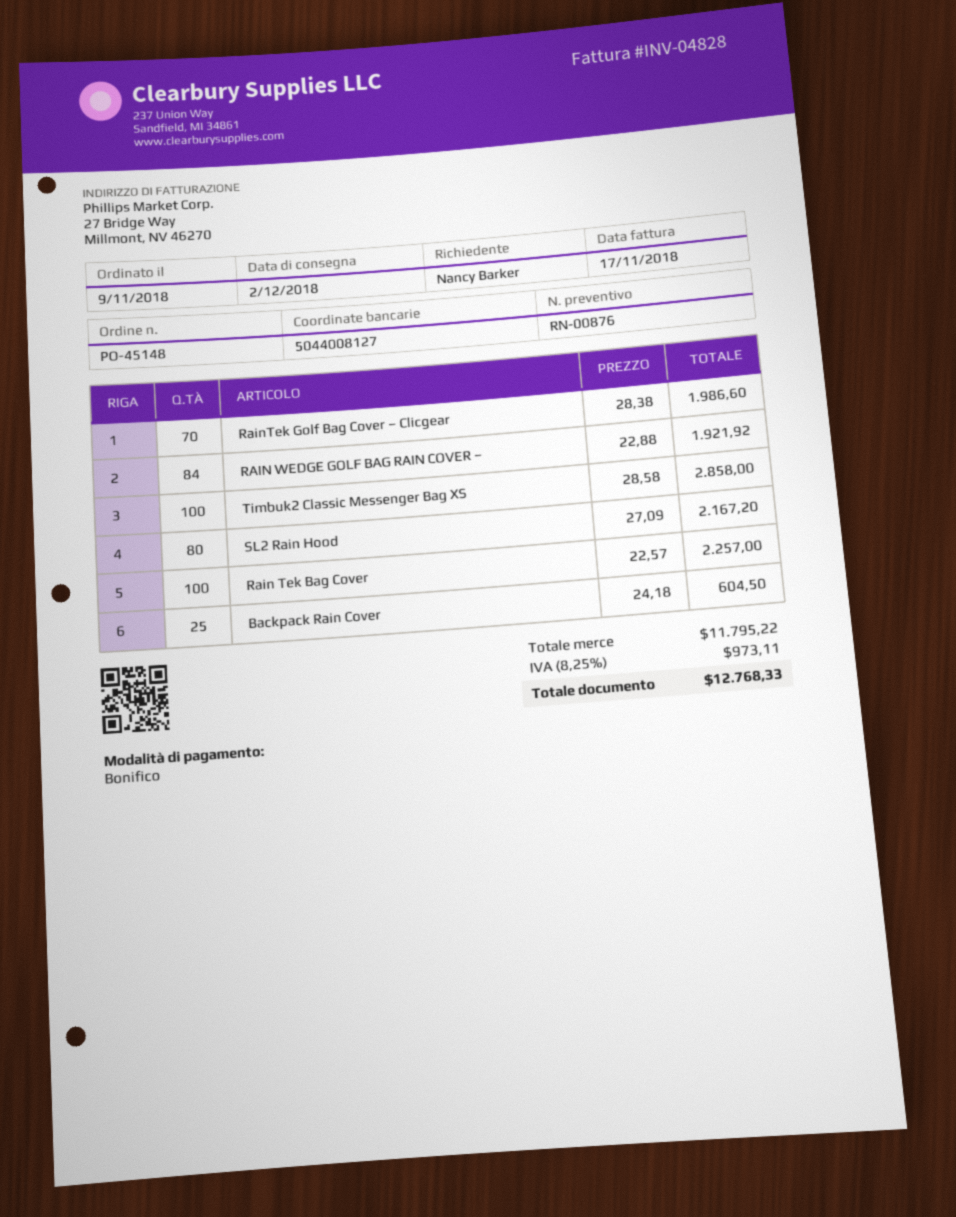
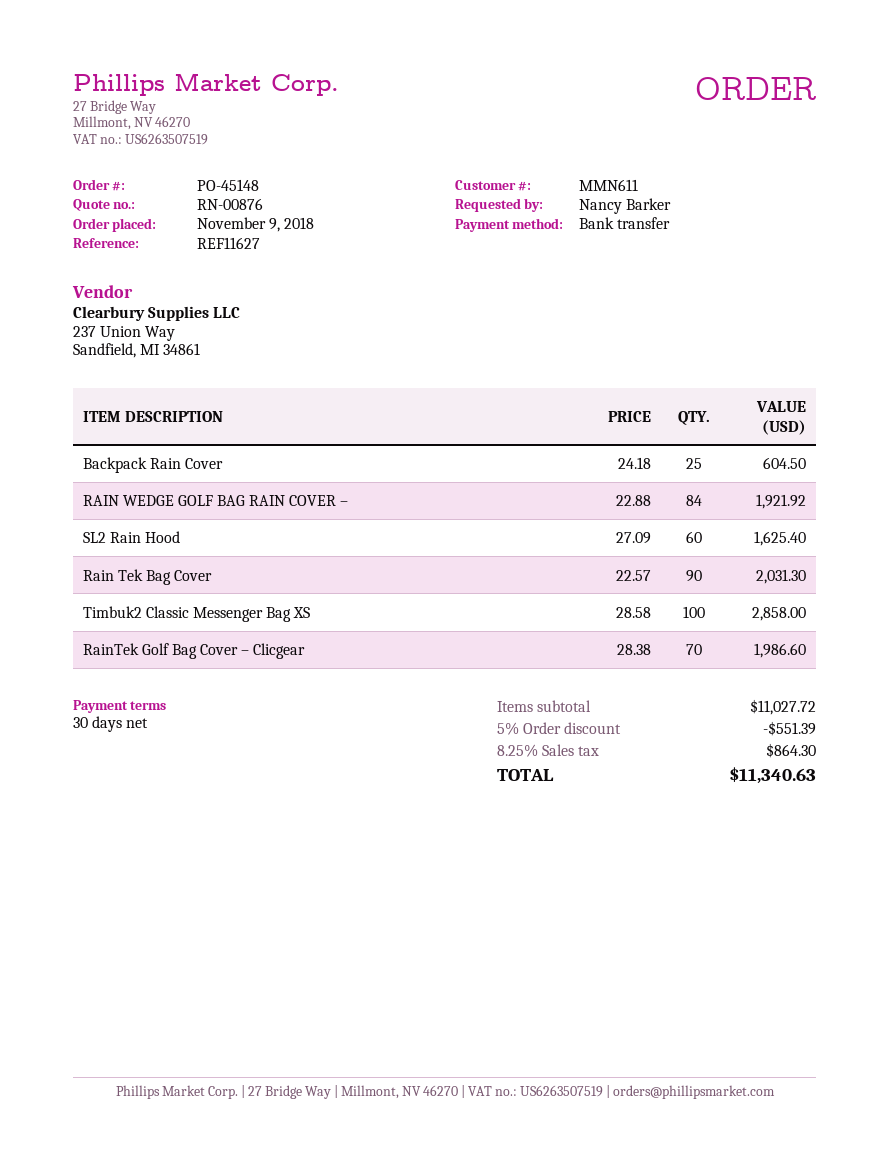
SL2 Rain Hood: 80 x 27.09 = 2167.20 -> 60 x 27.09 = 1625.40
Rain Tek Bag Cover: 100 x 22.57 = 2257.00 -> 90 x 22.57 = 2031.30
subtotal: 11795.22 -> 11027.72
discount: none -> 5% = 551.39
tax: 8.25% = 973.11 -> 8.25% = 864.30
total: 12768.33 -> 11340.63

